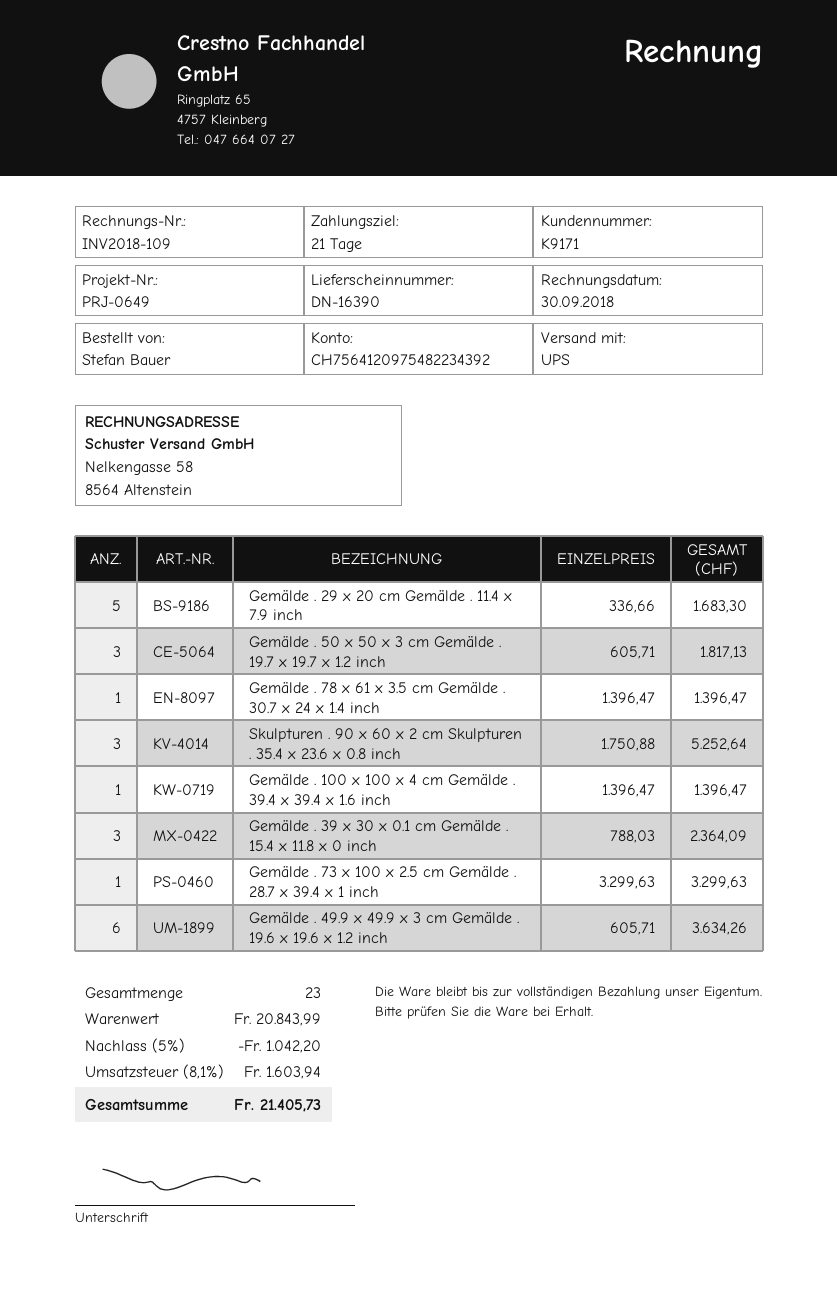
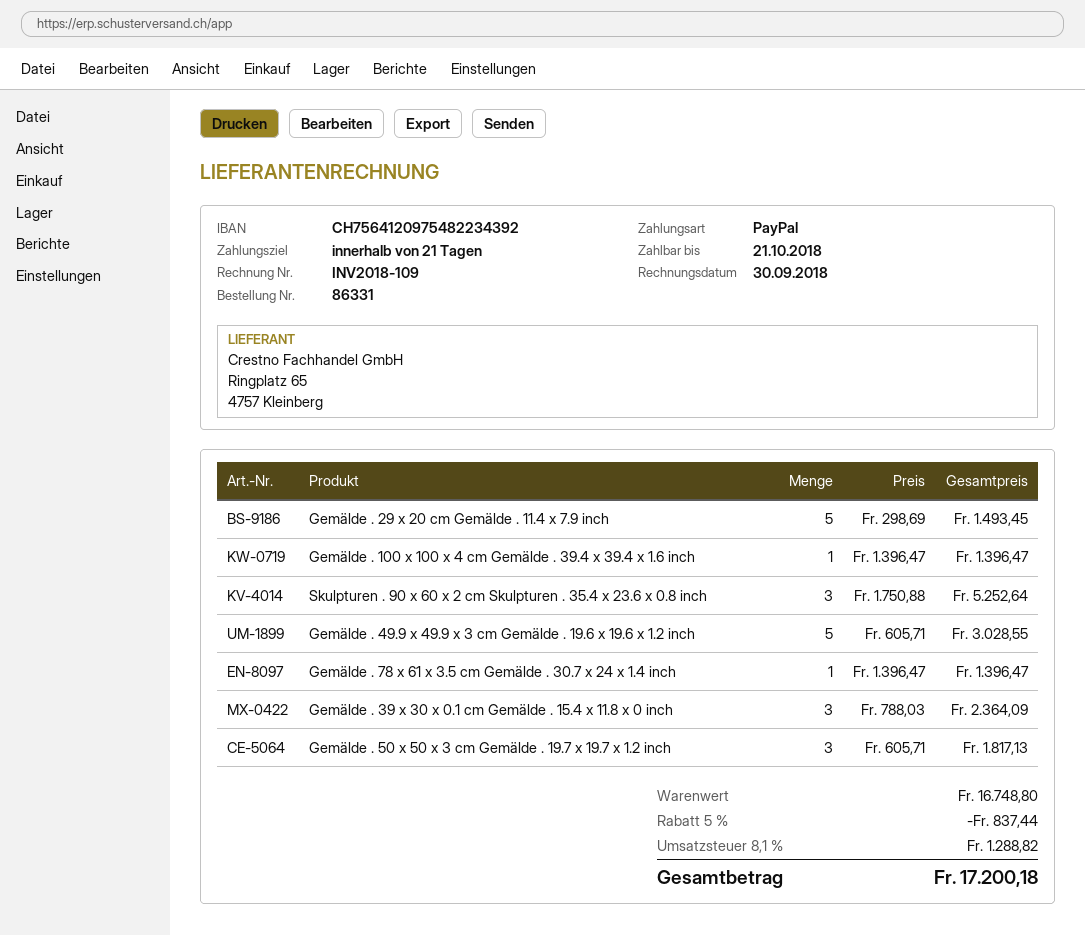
Gemälde . 29 x 20 cm Gemälde . 11.4 x 7.9 inch: 5 x 336.66 = 1683.30 -> 5 x 298.69 = 1493.45
Gemälde . 73 x 100 x 2.5 cm Gemälde . 28.7 x 39.4 x 1 inch: 1 x 3299.63 = 3299.63 -> none
Gemälde . 49.9 x 49.9 x 3 cm Gemälde . 19.6 x 19.6 x 1.2 inch: 6 x 605.71 = 3634.26 -> 5 x 605.71 = 3028.55
subtotal: 20843.99 -> 16748.80
discount: 5% = 1042.20 -> 5% = 837.44
tax: 8.1% = 1603.94 -> 8.1% = 1288.82
total: 21405.73 -> 17200.18

